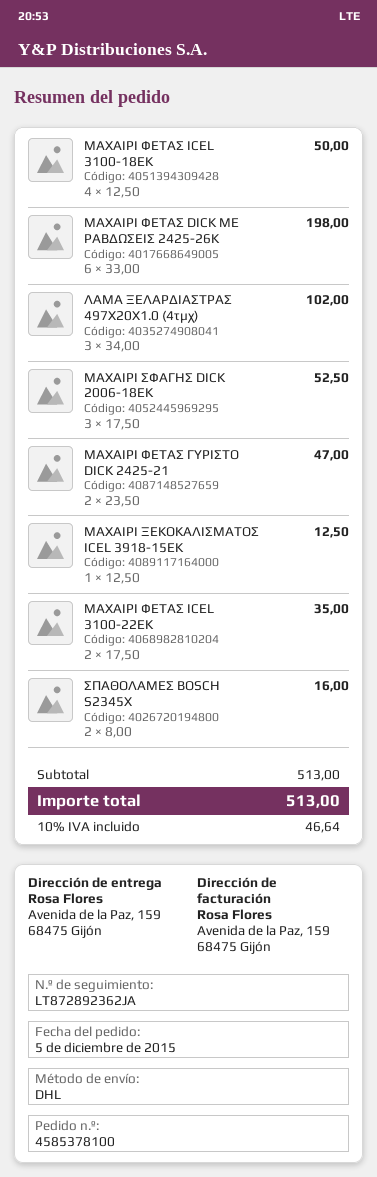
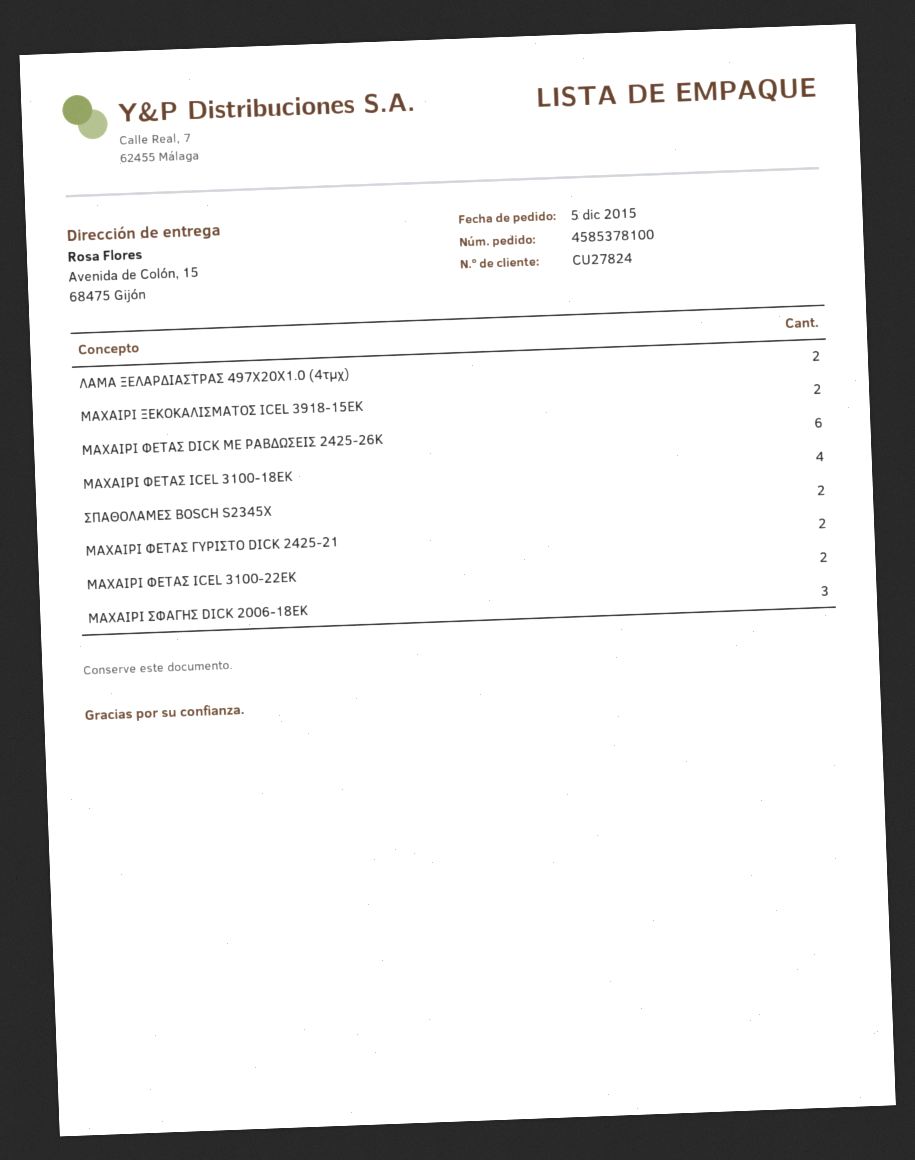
ship to: Avenida de la Paz, 159, 68475 Gijón -> Avenida de Colón, 15, 68475 Gijón
ΛΑΜΑ ΞΕΛΑΡΔΙΑΣΤΡΑΣ 497Χ20Χ1.0 (4τμχ): 3 -> 2
ΜΑΧΑΙΡΙ ΞΕΚΟΚΑΛΙΣΜΑΤΟΣ ICEL 3918-15ΕΚ: 1 -> 2

